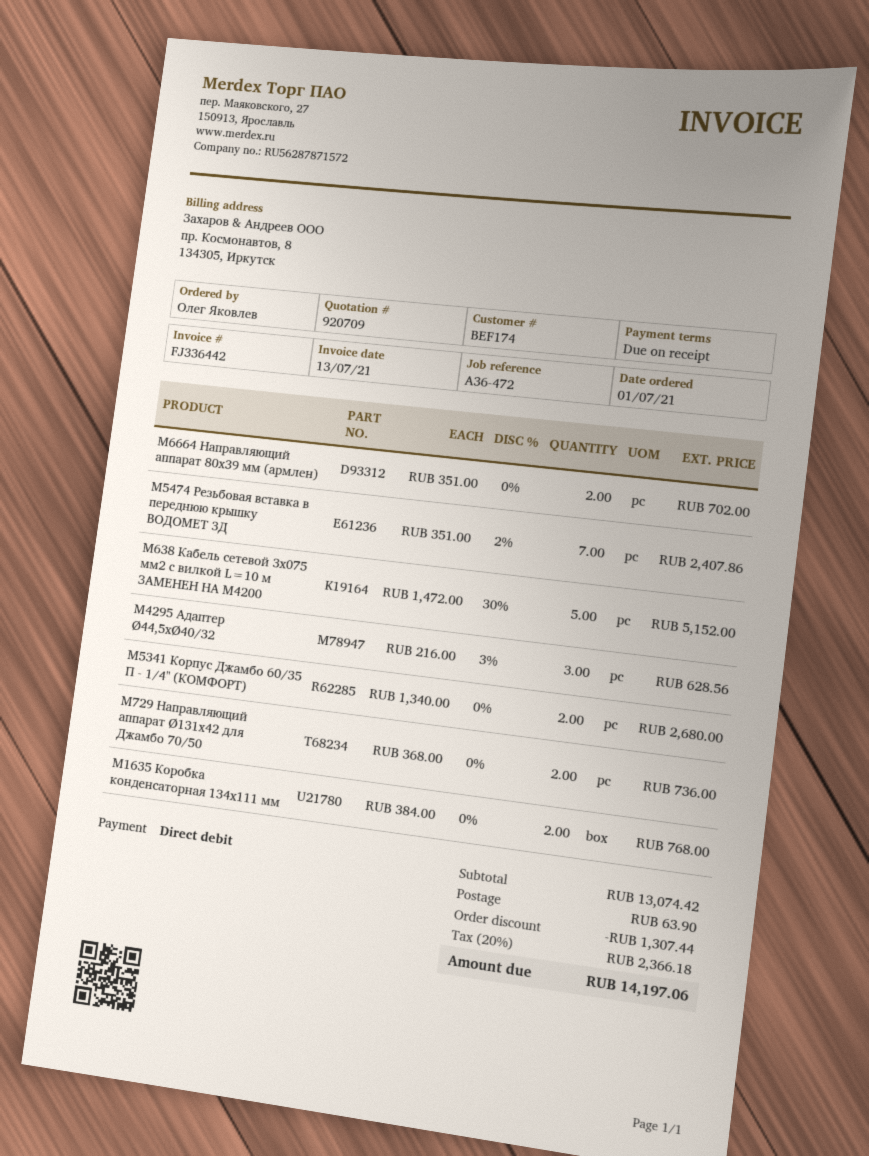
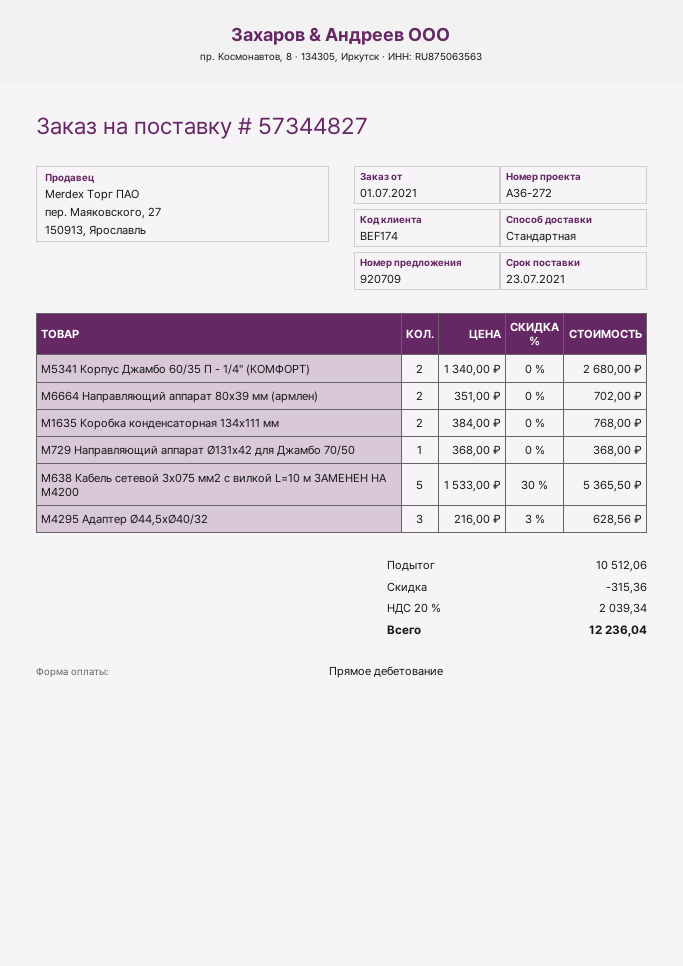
reference: A36-472 -> A36-272
М5474 Резьбовая вставка в переднюю крышку ВОДОМЕТ 3Д: 7 x 351.00 - 2% = 2407.86 -> none
М638 Кабель сетевой 3х075 мм2 с вилкой L=10 м ЗАМЕНЕН НА М4200: 5 x 1472.00 - 30% = 5152.00 -> 5 x 1533.00 - 30% = 5365.50
М729 Направляющий аппарат Ø131х42 для Джамбо 70/50: 2 x 368.00 = 736.00 -> 1 x 368.00 = 368.00
subtotal: 13074.42 -> 10512.06
discount: 1307.44 -> 315.36
shipping: 63.90 -> none
tax: 20% = 2366.18 -> 20% = 2039.34
total: 14197.06 -> 12236.04

